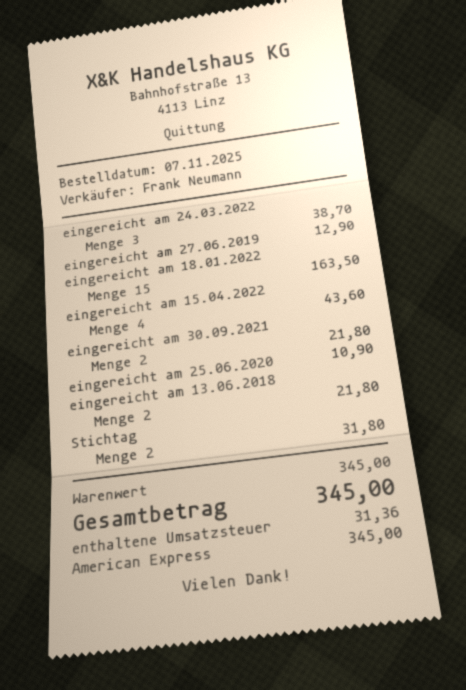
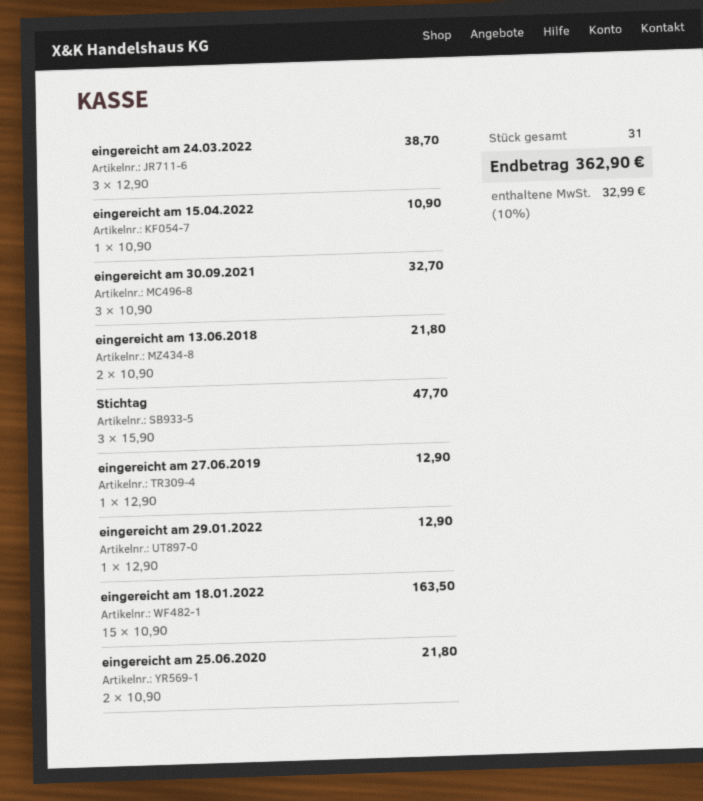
eingereicht am 15.04.2022: 4 for 43.60 -> 1 for 10.90
eingereicht am 30.09.2021: 2 for 21.80 -> 3 for 32.70
eingereicht am 25.06.2020: 1 for 10.90 -> 2 for 21.80
Stichtag: 2 for 31.80 -> 3 for 47.70
eingereicht am 29.01.2022: none -> 1 for 12.90
tax: 31.36 -> 32.99
total: 345.00 -> 362.90

